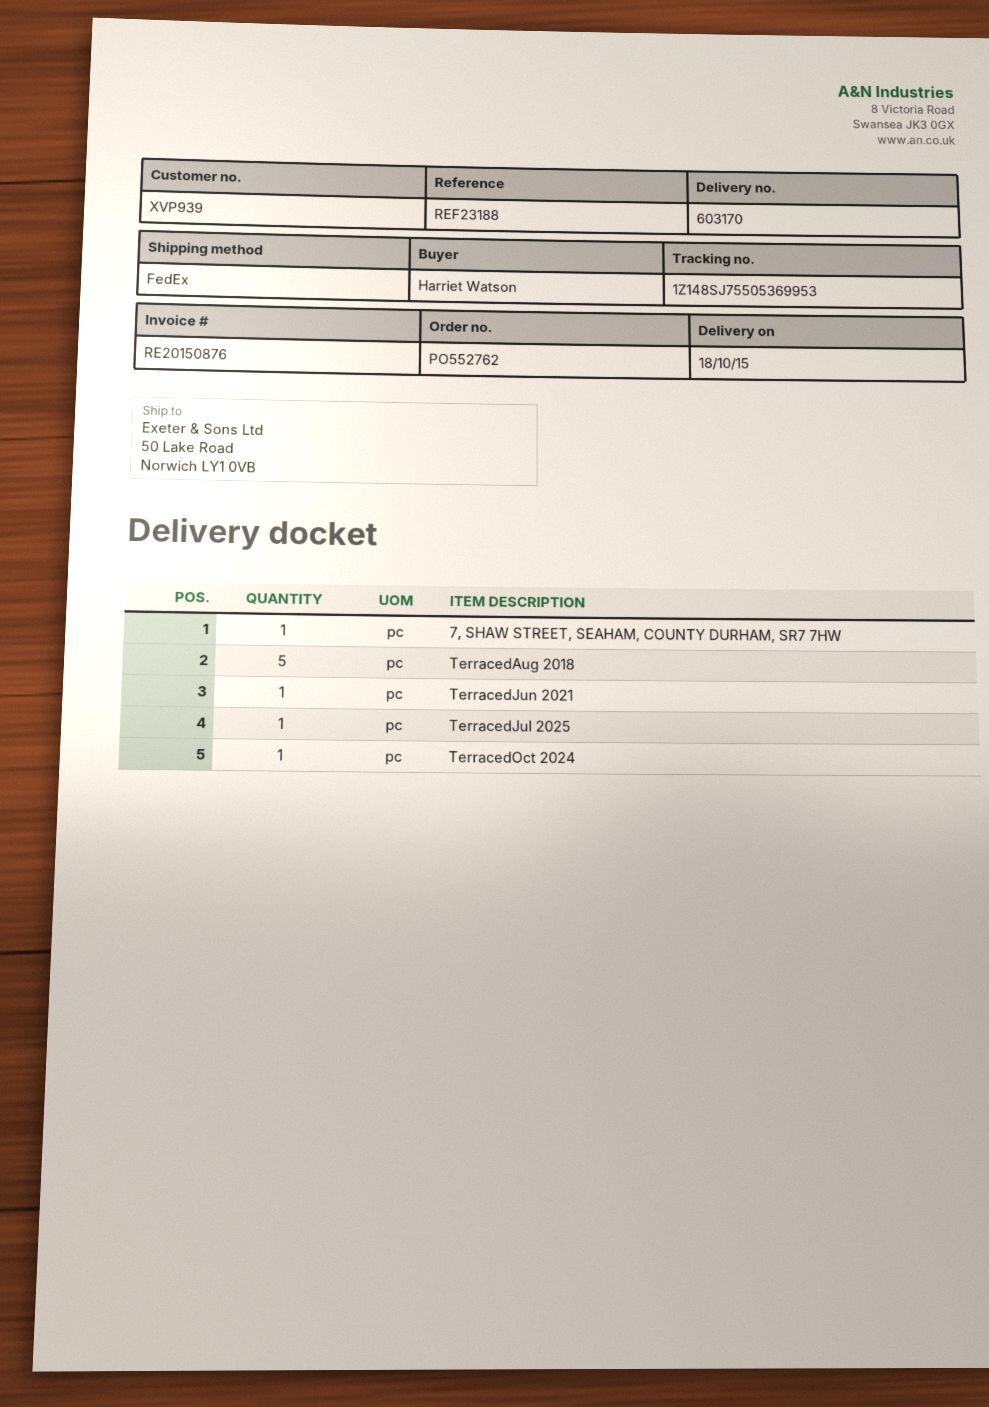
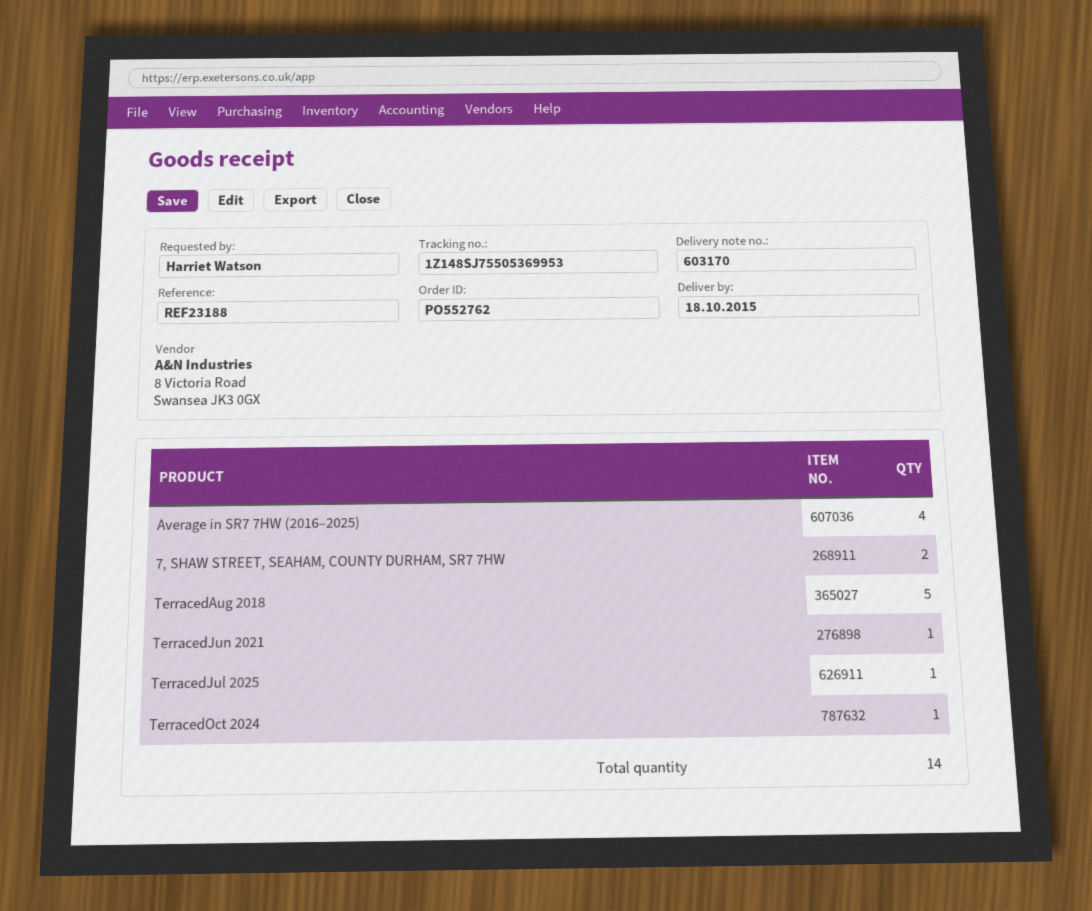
7, SHAW STREET, SEAHAM, COUNTY DURHAM, SR7 7HW: 1 -> 2
Average in SR7 7HW (2016–2025): none -> 4

